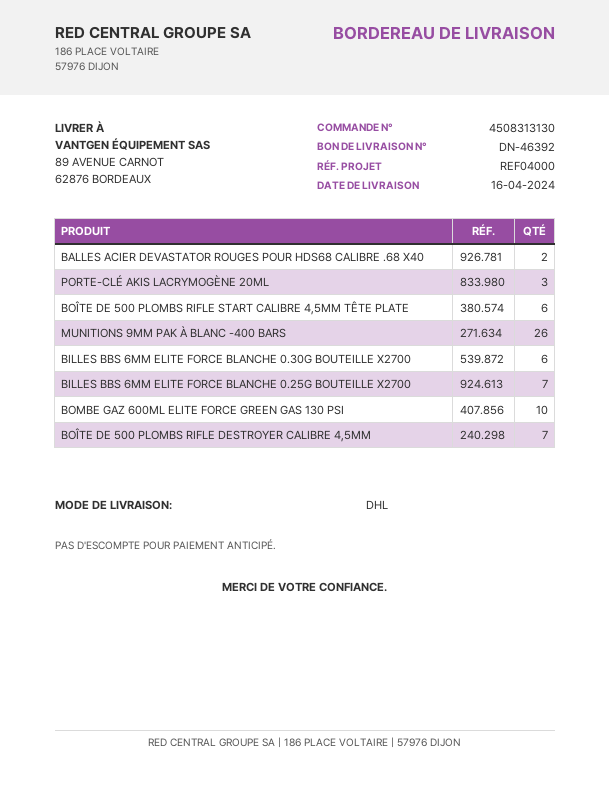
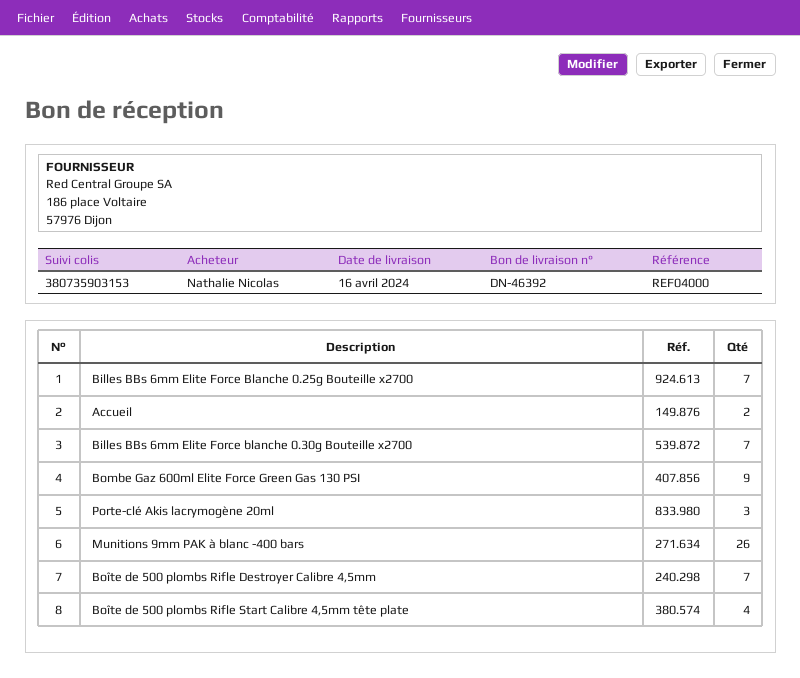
BALLES ACIER DEVASTATOR ROUGES POUR HDS68 CALIBRE .68 X40: 2 -> none
BOÎTE DE 500 PLOMBS RIFLE START CALIBRE 4,5MM TÊTE PLATE: 6 -> 4
BILLES BBS 6MM ELITE FORCE BLANCHE 0.30G BOUTEILLE X2700: 6 -> 7
BOMBE GAZ 600ML ELITE FORCE GREEN GAS 130 PSI: 10 -> 9
Accueil: none -> 2

